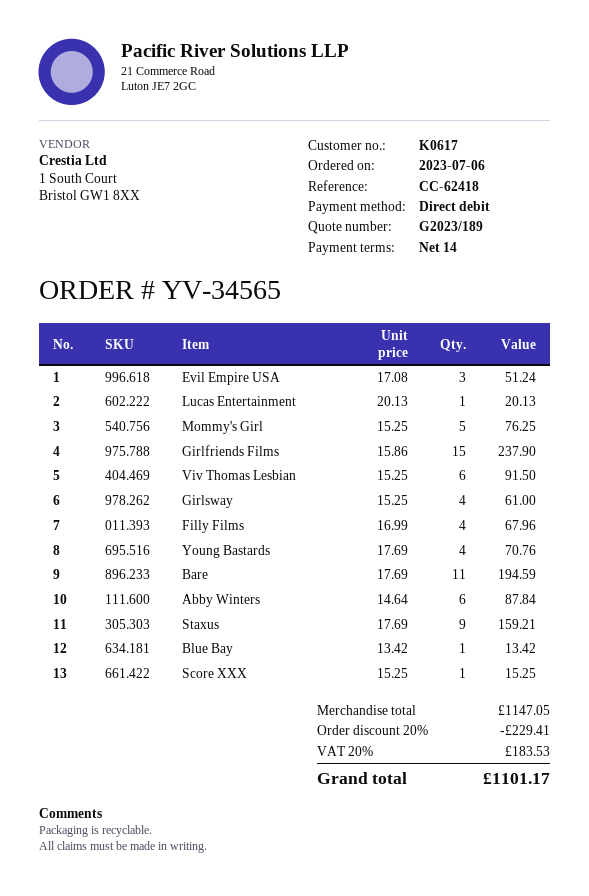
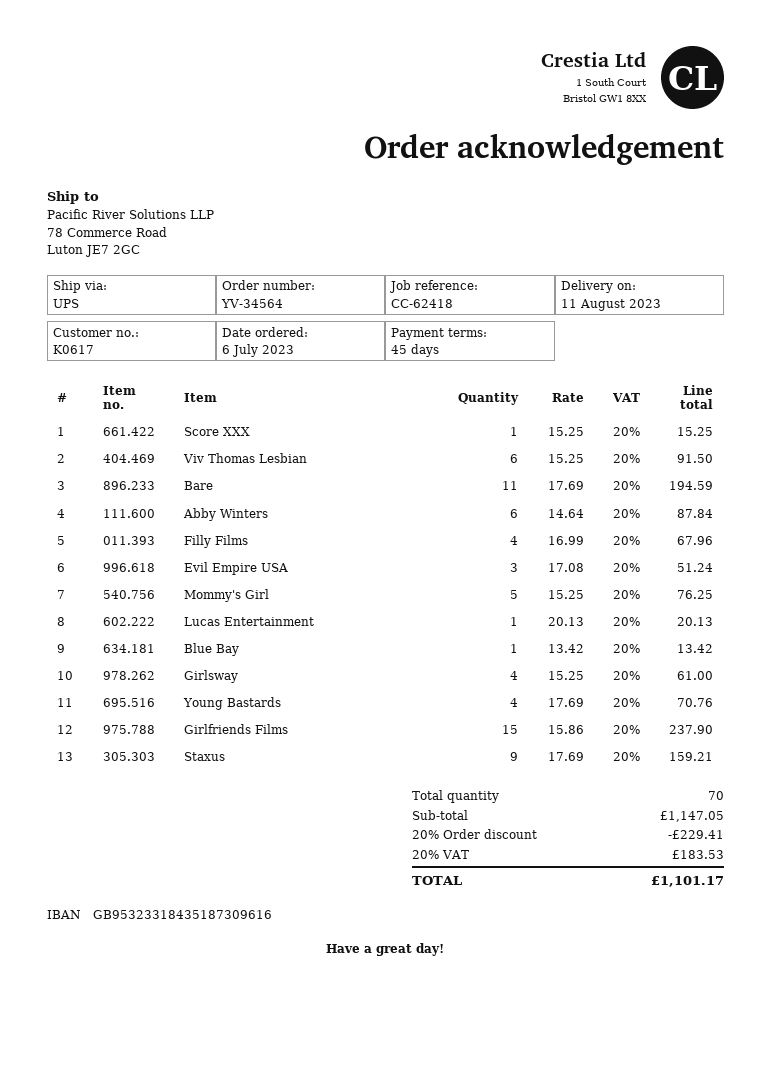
order number: YV-34565 -> YV-34564
payment terms: 14 days -> 45 days

